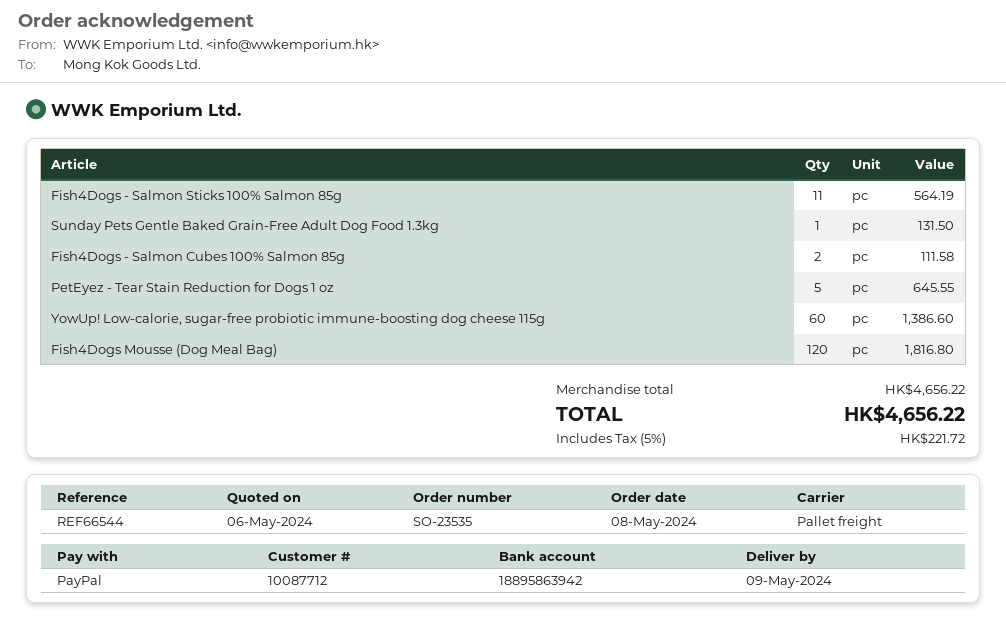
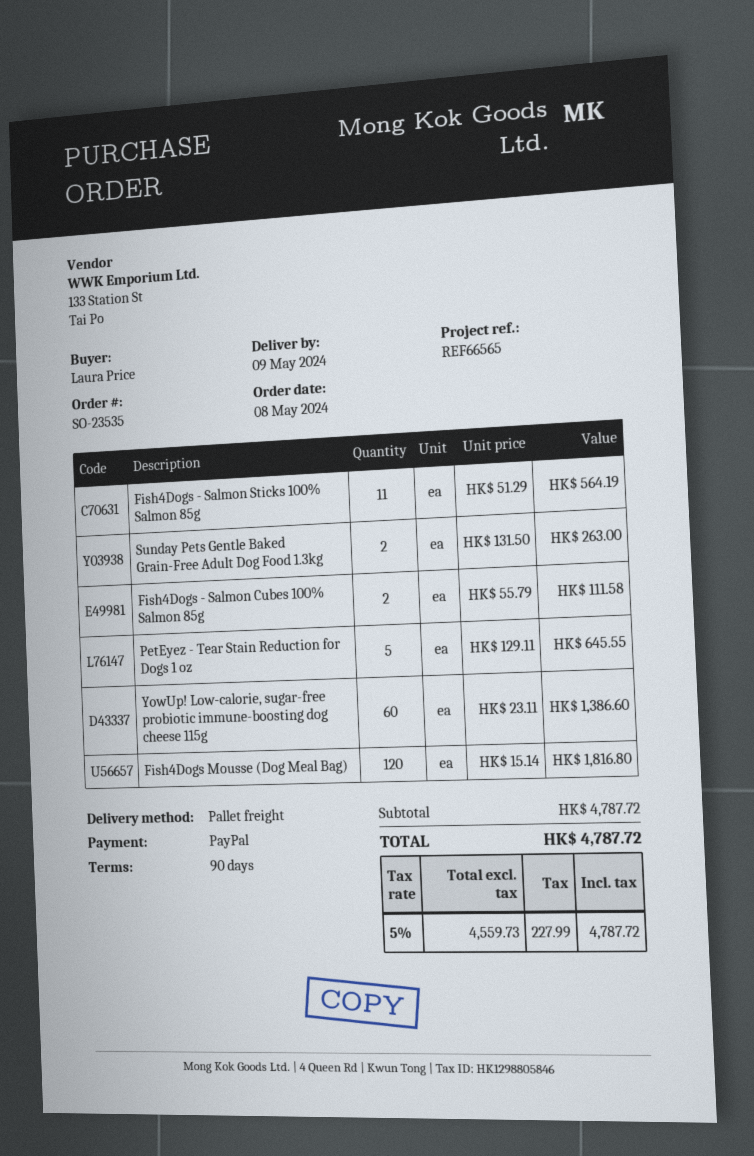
reference: REF66544 -> REF66565
Sunday Pets Gentle Baked Grain-Free Adult Dog Food 1.3kg: 1 for 131.50 -> 2 for 263.00
subtotal: 4656.22 -> 4787.72
tax: 5% = 221.72 -> 5% = 227.99
total: 4656.22 -> 4787.72

